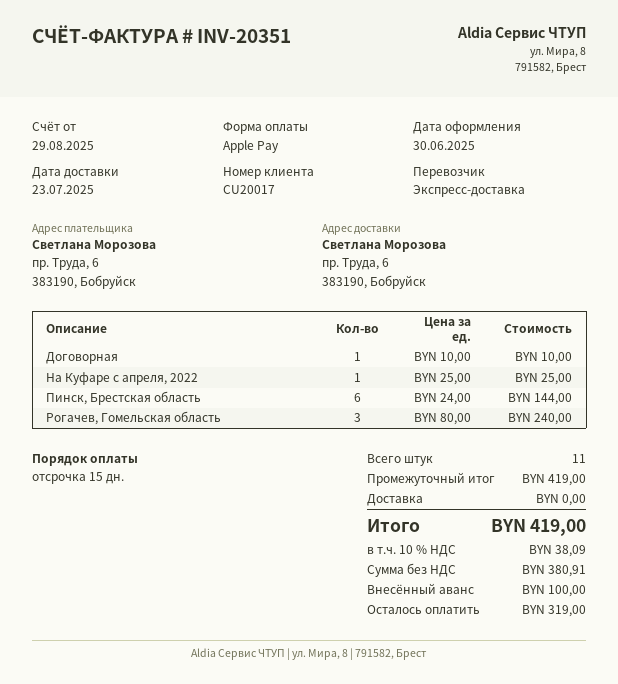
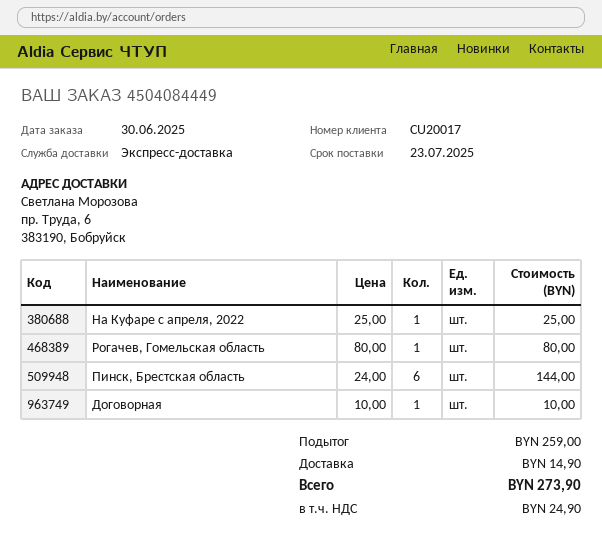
Рогачев, Гомельская область: 3 x 80.00 = 240.00 -> 1 x 80.00 = 80.00
subtotal: 419.00 -> 259.00
shipping: 0.00 -> 14.90
tax: 38.09 -> 24.90
total: 419.00 -> 273.90

